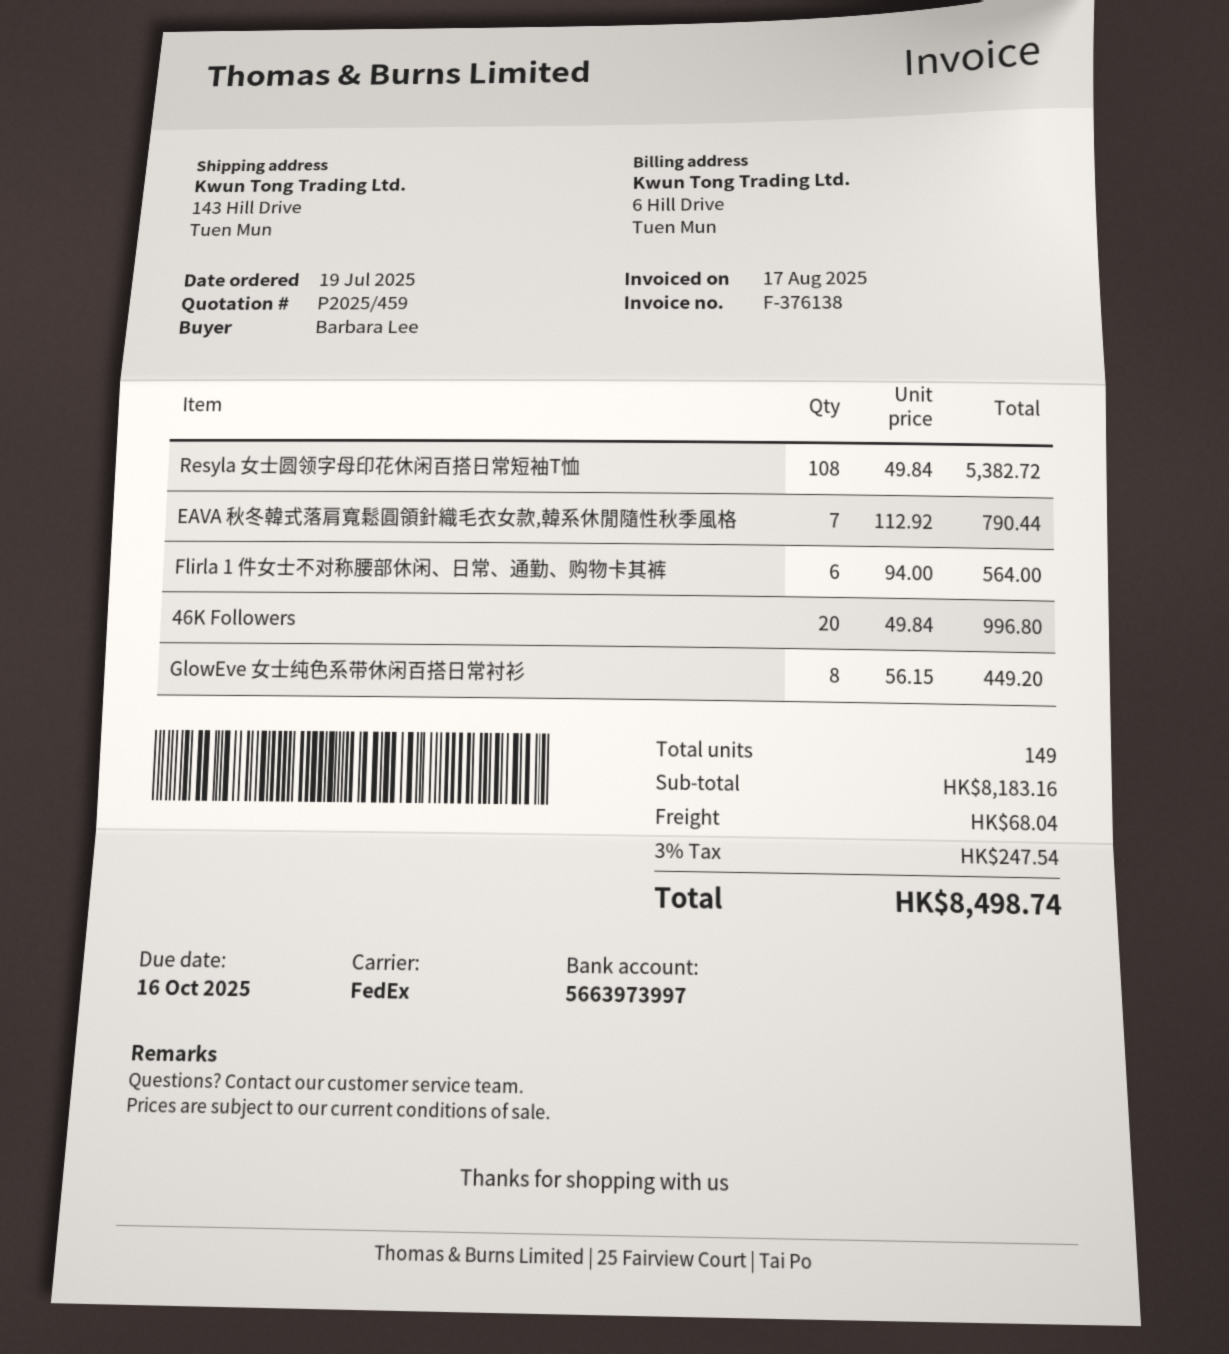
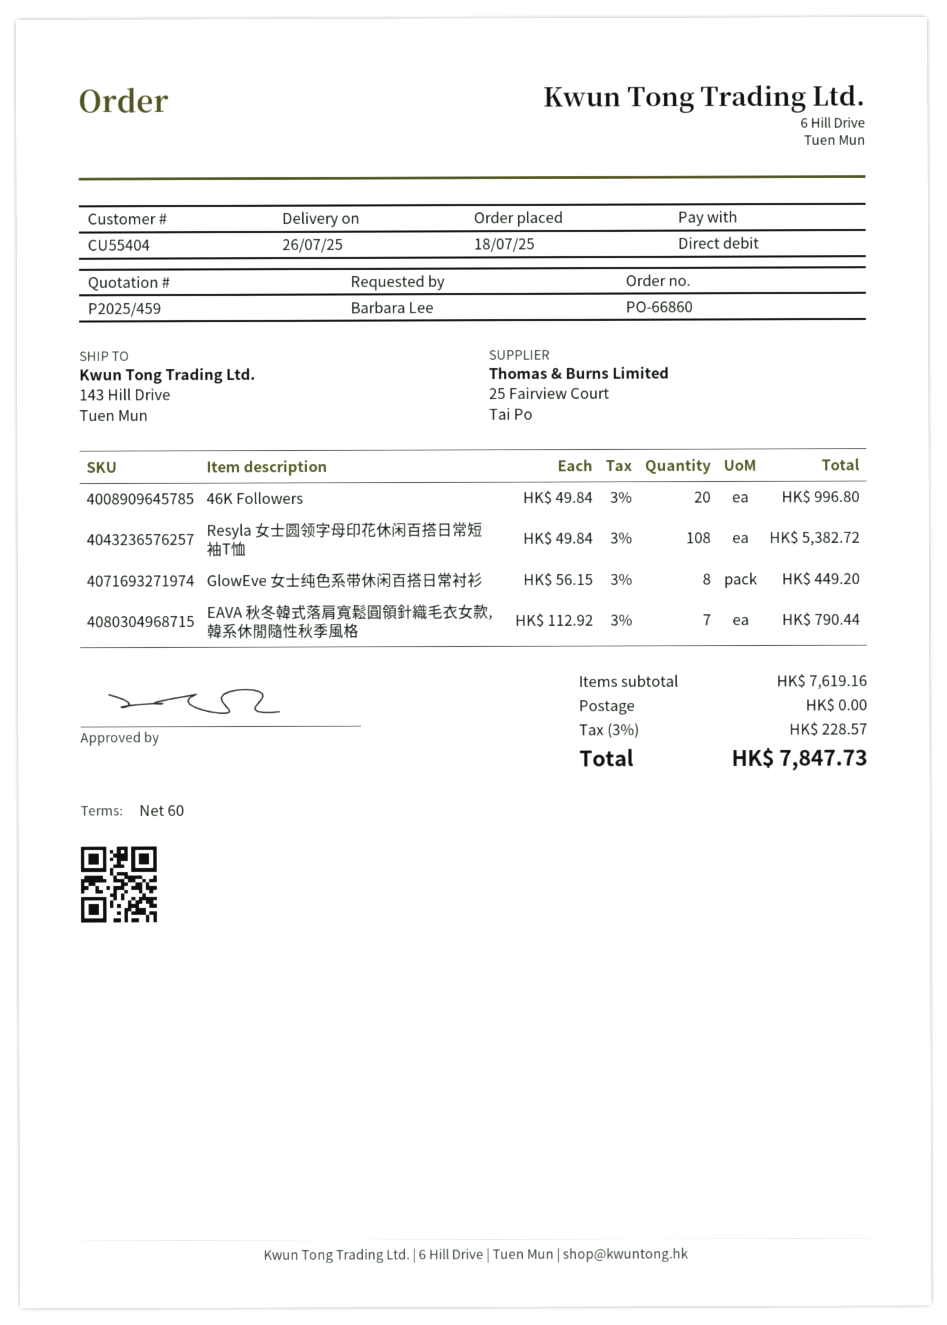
order date: 2025-07-19 -> 2025-07-18
Flirla 1 件女士不对称腰部休闲、日常、通勤、购物卡其裤: 6 x 94.00 = 564.00 -> none
subtotal: 8183.16 -> 7619.16
shipping: 68.04 -> 0.00
tax: 3% = 247.54 -> 3% = 228.57
total: 8498.74 -> 7847.73

